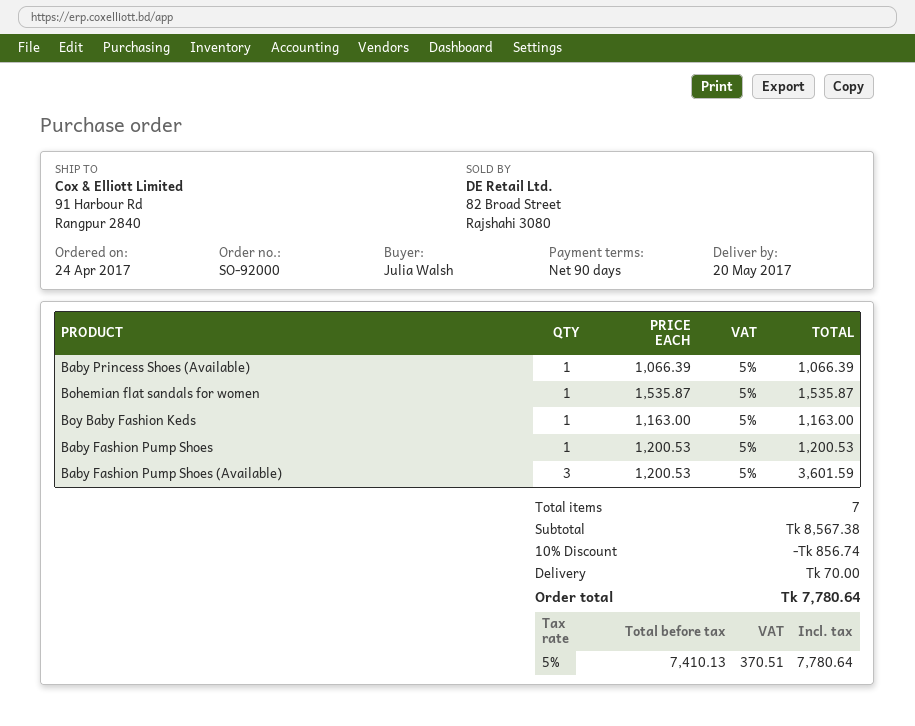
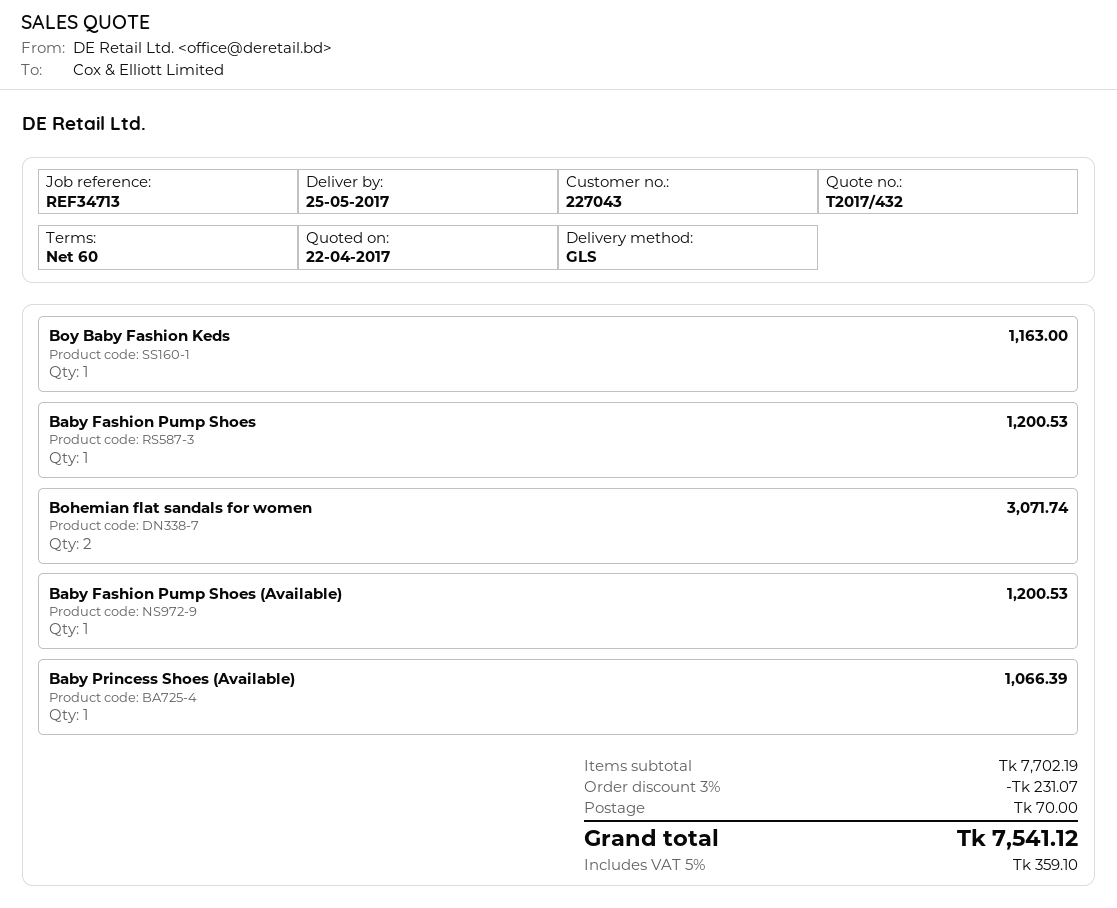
delivery date: 2017-05-20 -> 2017-05-25
payment terms: 90 days -> 60 days
Bohemian flat sandals for women: 1 for 1535.87 -> 2 for 3071.74
Baby Fashion Pump Shoes (Available): 3 for 3601.59 -> 1 for 1200.53
subtotal: 8567.38 -> 7702.19
discount: 10% = 856.74 -> 3% = 231.07
tax: 5% = 370.51 -> 5% = 359.10
total: 7780.64 -> 7541.12

